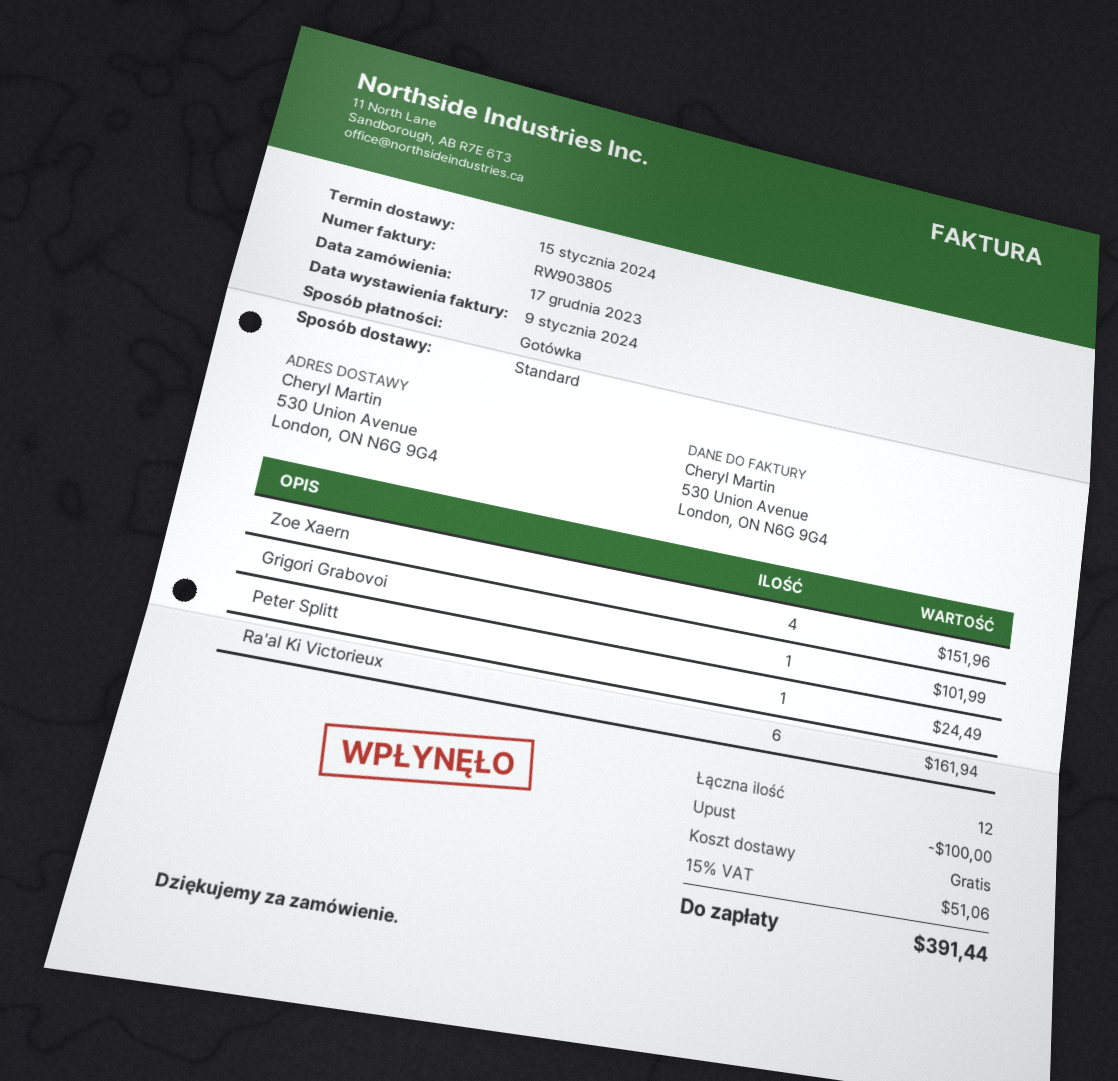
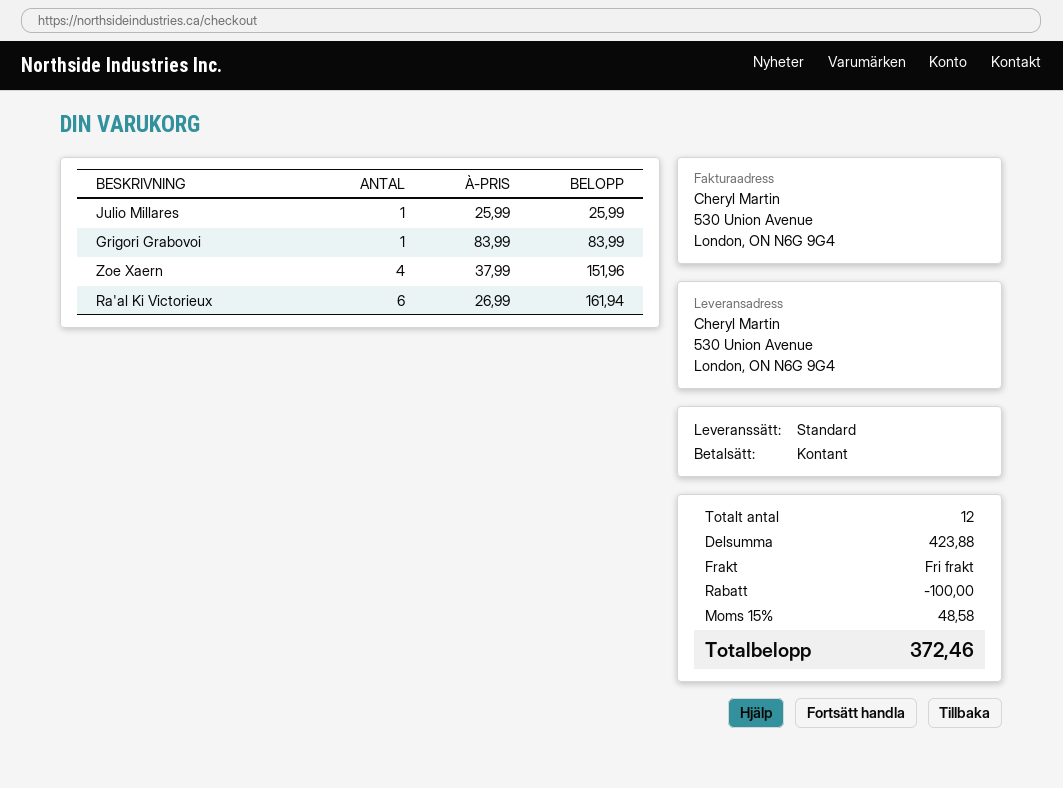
Grigori Grabovoi: 1 for 101.99 -> 1 for 83.99
Peter Splitt: 1 for 24.49 -> none
Julio Millares: none -> 1 for 25.99
tax: 15% = 51.06 -> 15% = 48.58
total: 391.44 -> 372.46

